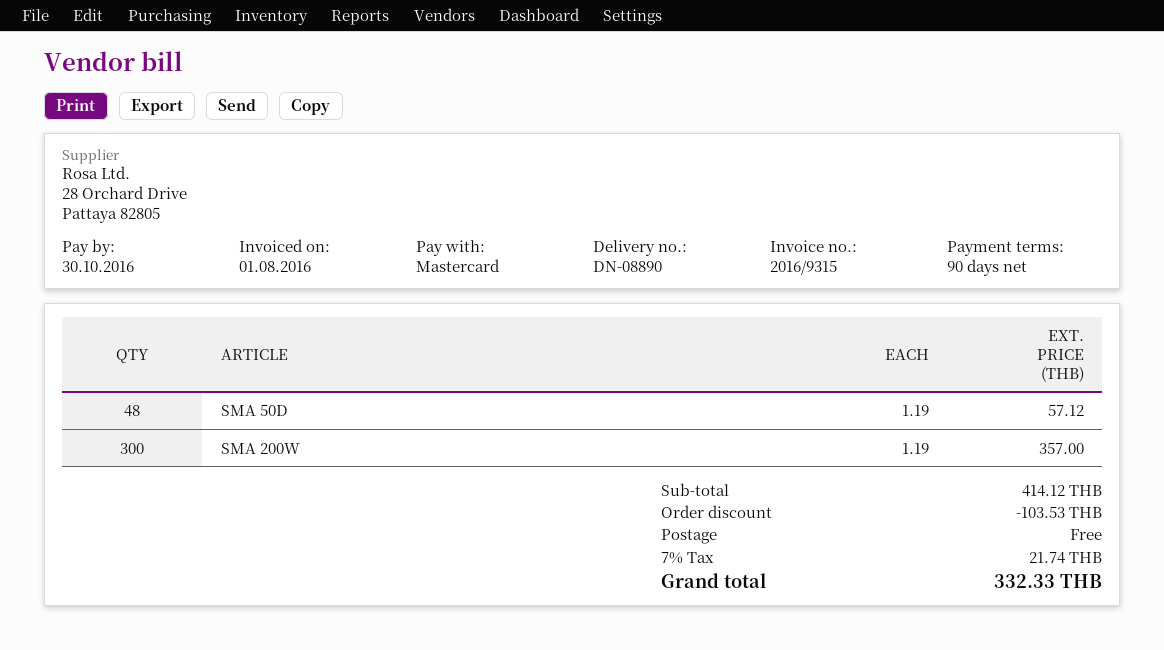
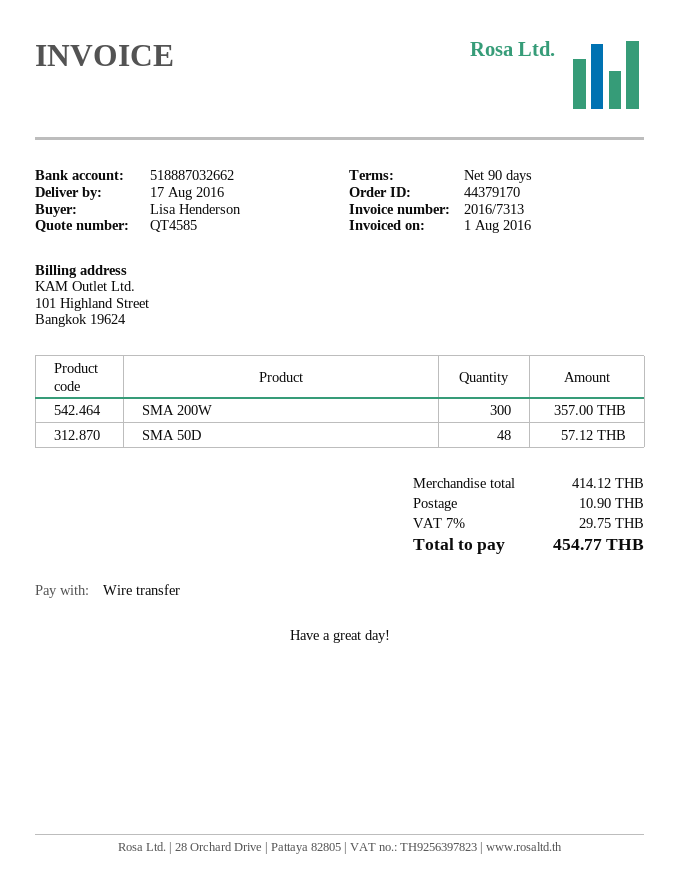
invoice number: 2016/9315 -> 2016/7313
payment method: Mastercard -> bank transfer
discount: 103.53 -> none
shipping: 0.00 -> 10.90
tax: 7% = 21.74 -> 7% = 29.75
total: 332.33 -> 454.77

